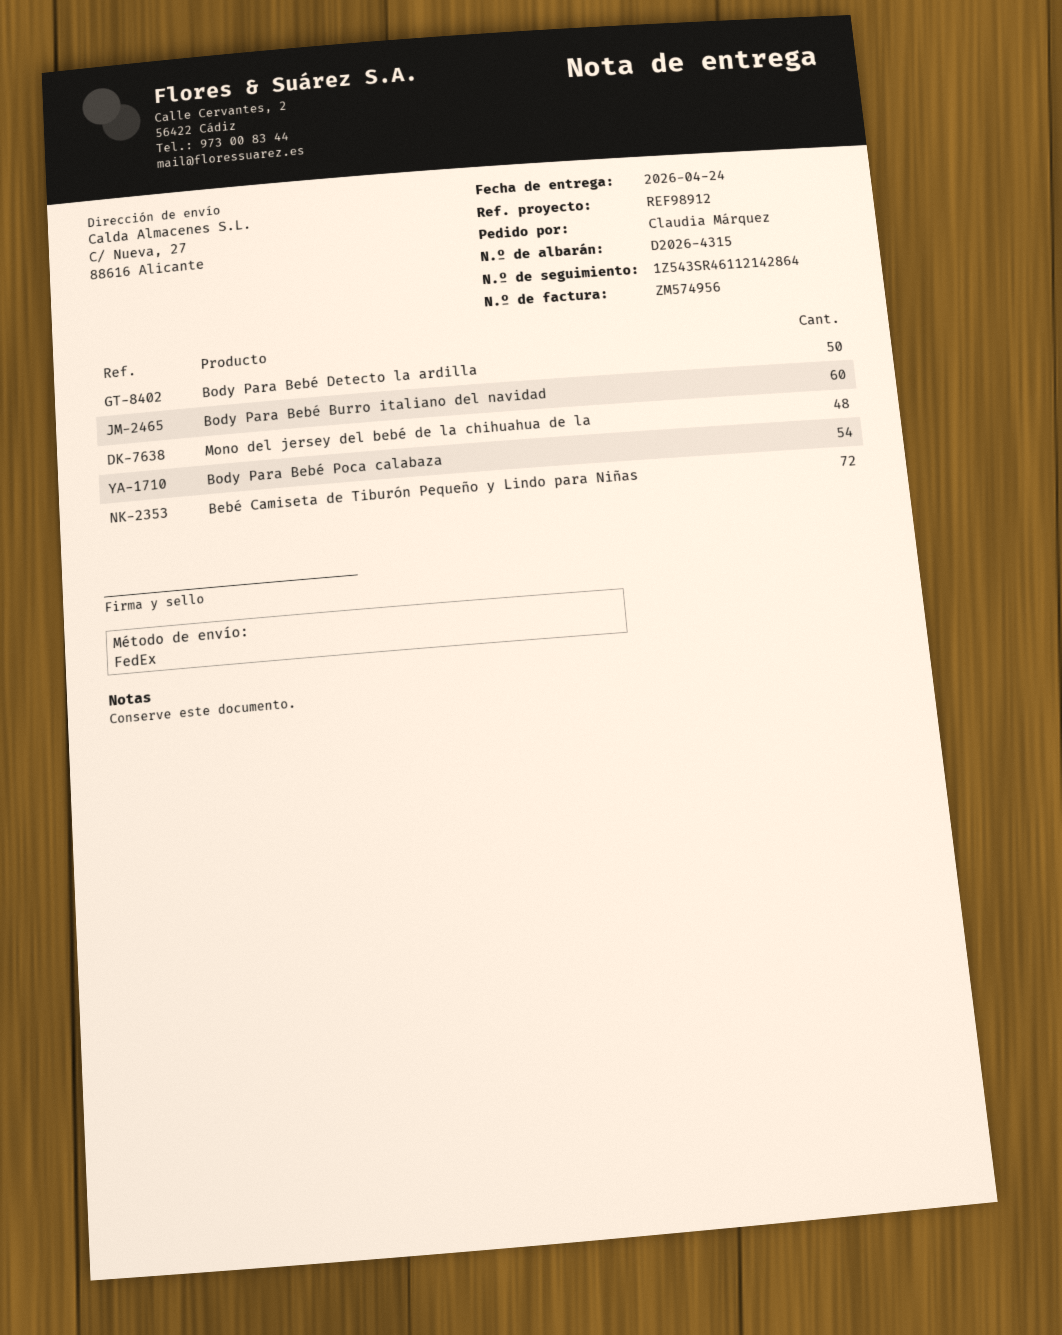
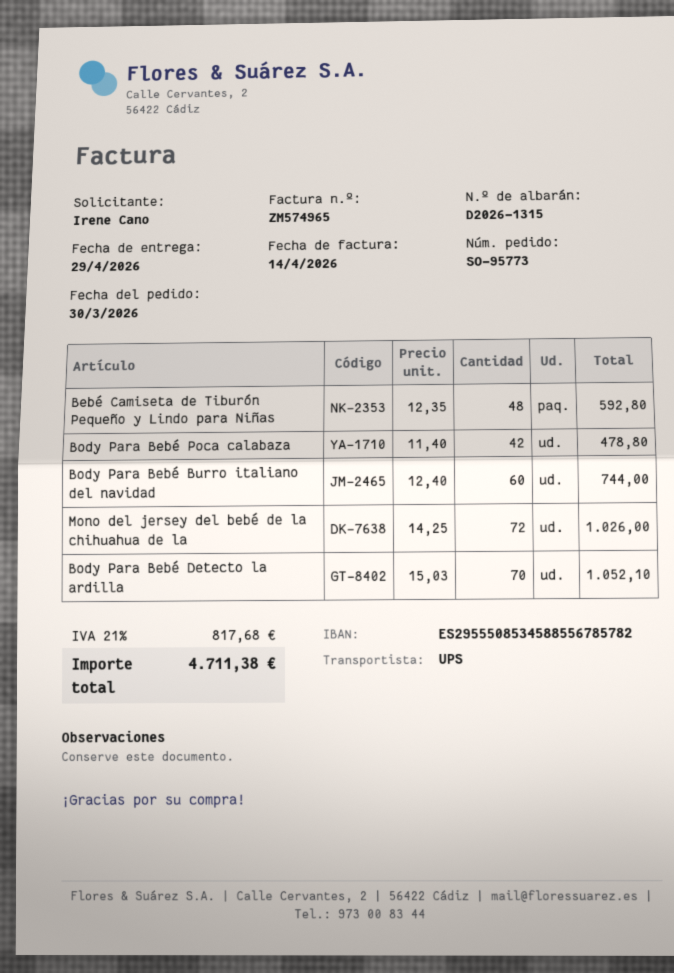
delivery note number: D2026-4315 -> D2026-1315
delivery date: 2026-04-24 -> 2026-04-29
invoice number: ZM574956 -> ZM574965
ordered by: Claudia Márquez -> Irene Cano
shipping method: FedEx -> UPS
Body Para Bebé Detecto la ardilla: 50 -> 70
Mono del jersey del bebé de la chihuahua de la: 48 -> 72
Body Para Bebé Poca calabaza: 54 -> 42
Bebé Camiseta de Tiburón Pequeño y Lindo para Niñas: 72 -> 48

